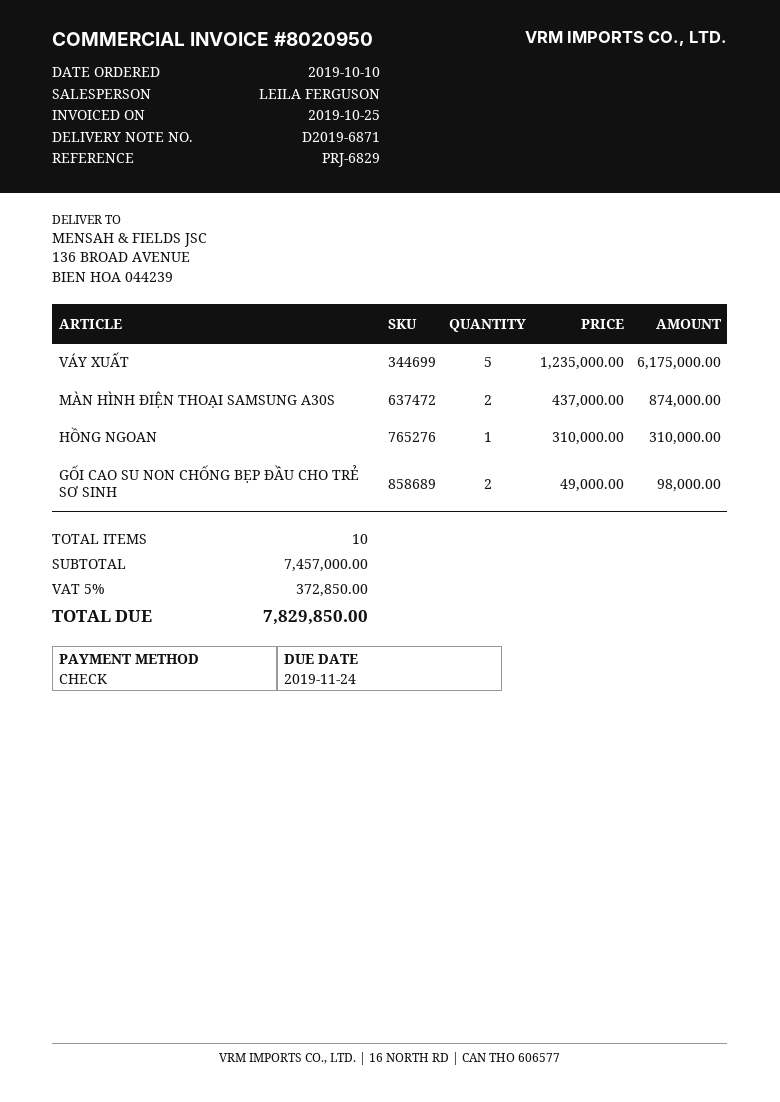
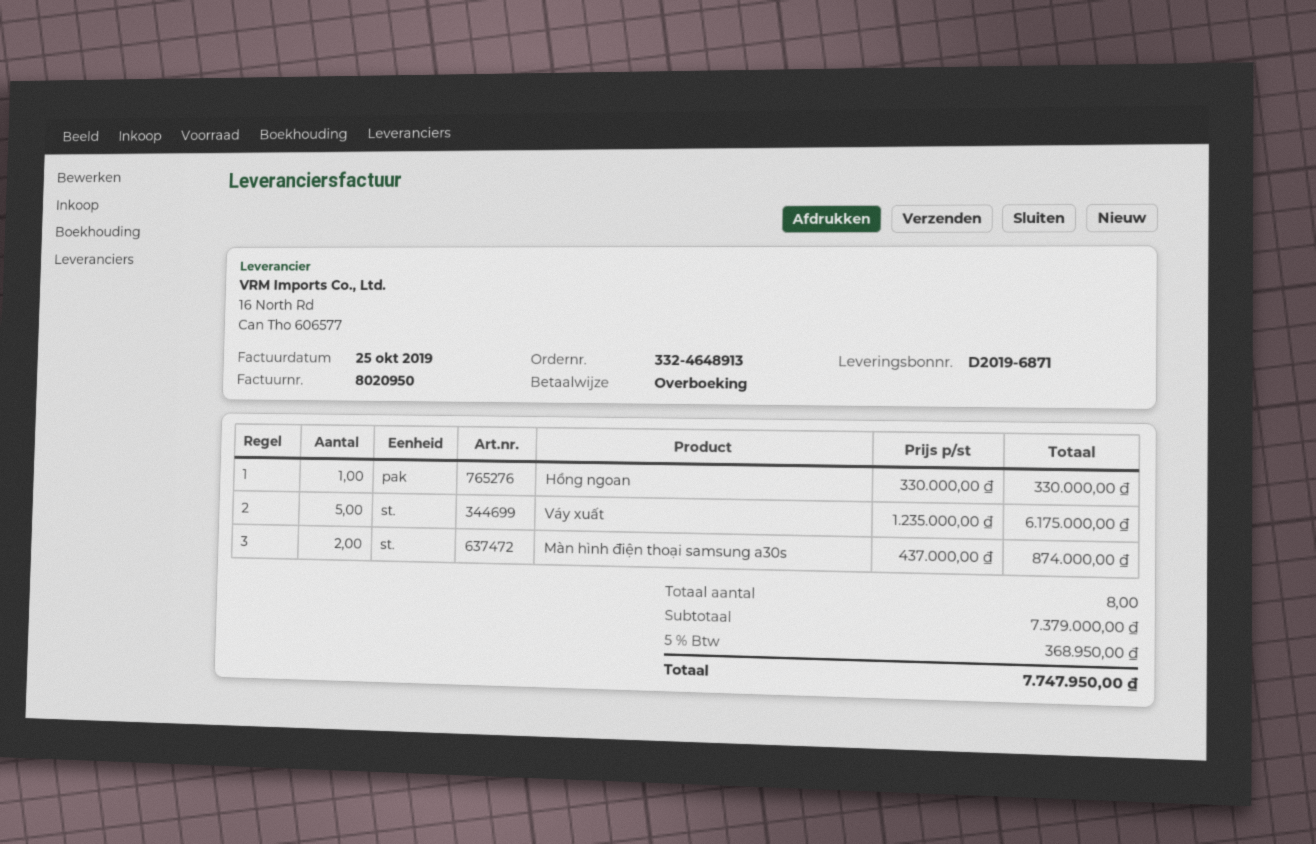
payment method: cheque -> bank transfer
HỒNG NGOAN: 1 x 310000.00 = 310000.00 -> 1 x 330000.00 = 330000.00
GỐI CAO SU NON CHỐNG BẸP ĐẦU CHO TRẺ SƠ SINH: 2 x 49000.00 = 98000.00 -> none
total quantity: 10 -> 8
subtotal: 7457000.00 -> 7379000.00
tax: 5% = 372850.00 -> 5% = 368950.00
total: 7829850.00 -> 7747950.00

